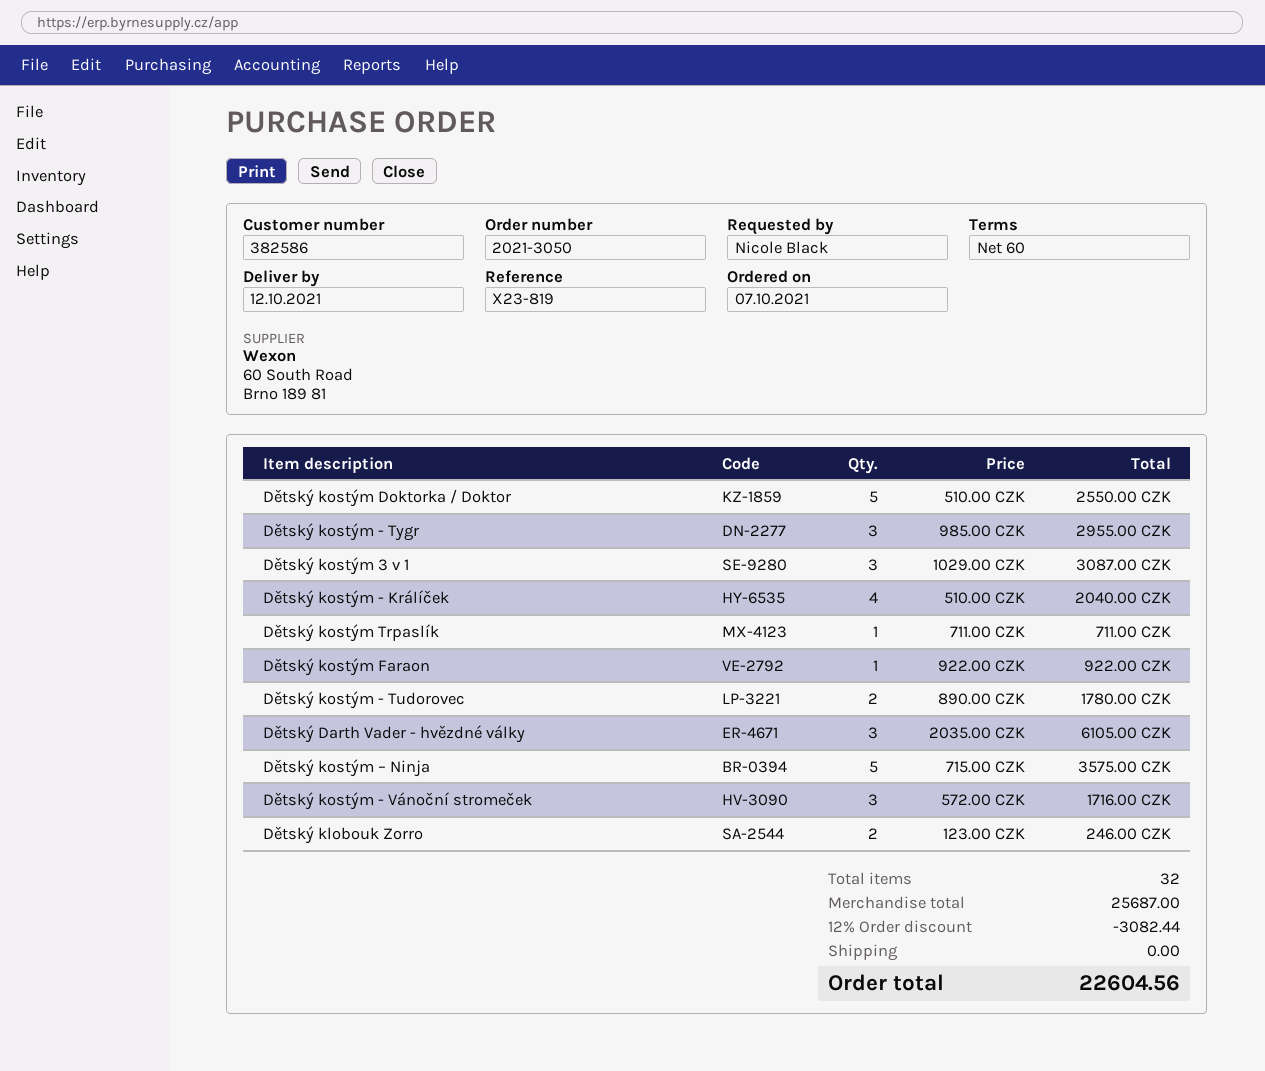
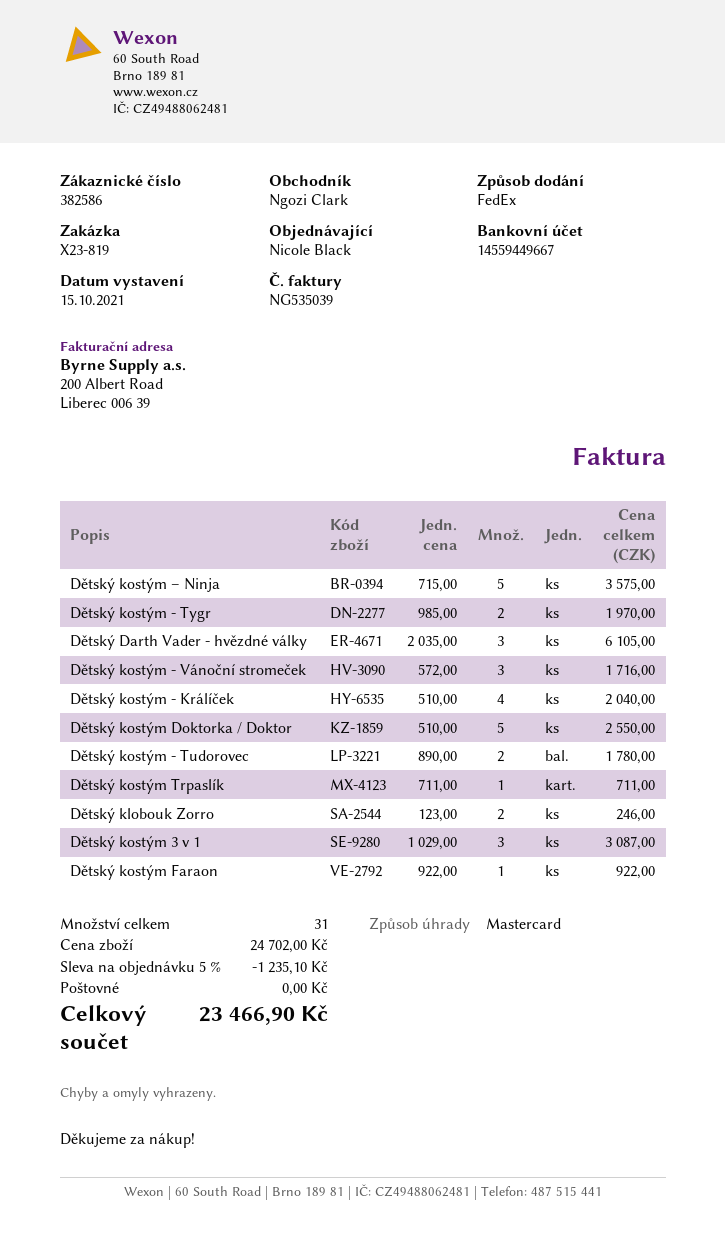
Dětský kostým - Tygr: 3 x 985.00 = 2955.00 -> 2 x 985.00 = 1970.00
total quantity: 32 -> 31
subtotal: 25687.00 -> 24702.00
discount: 12% = 3082.44 -> 5% = 1235.10
total: 22604.56 -> 23466.90

